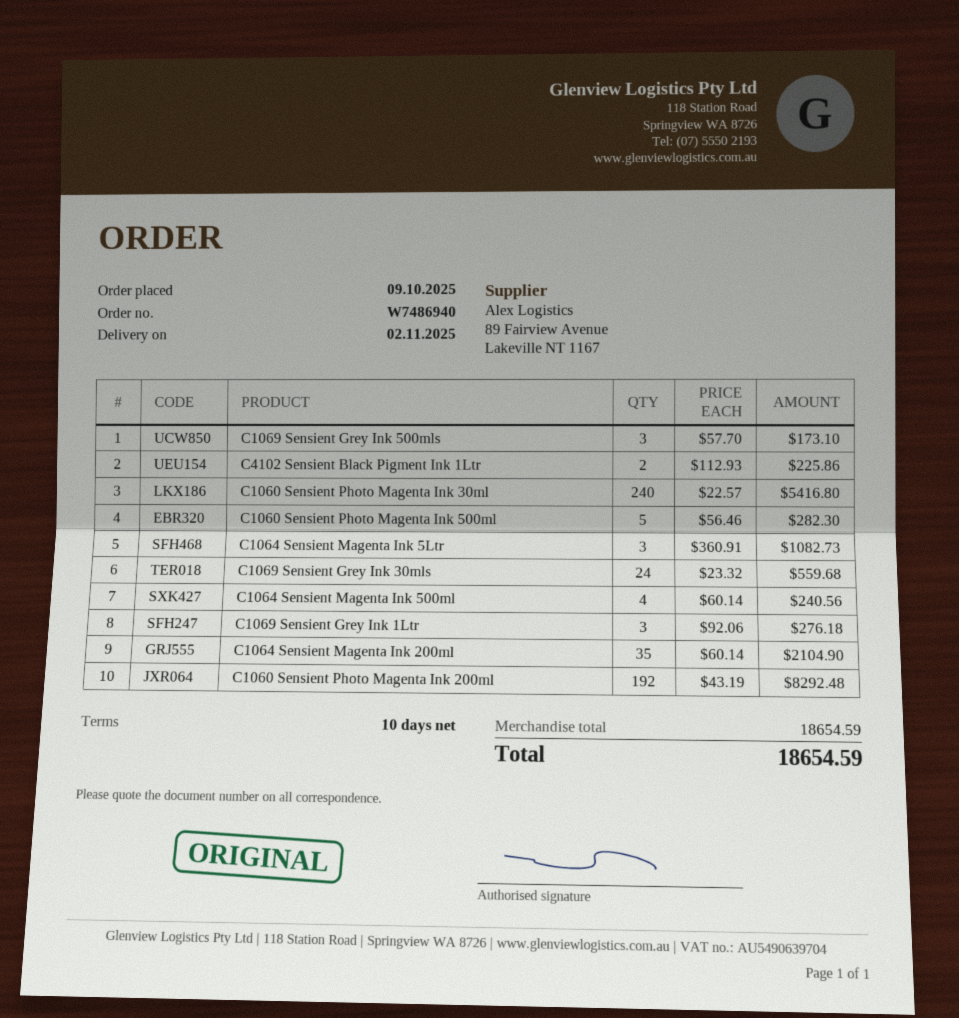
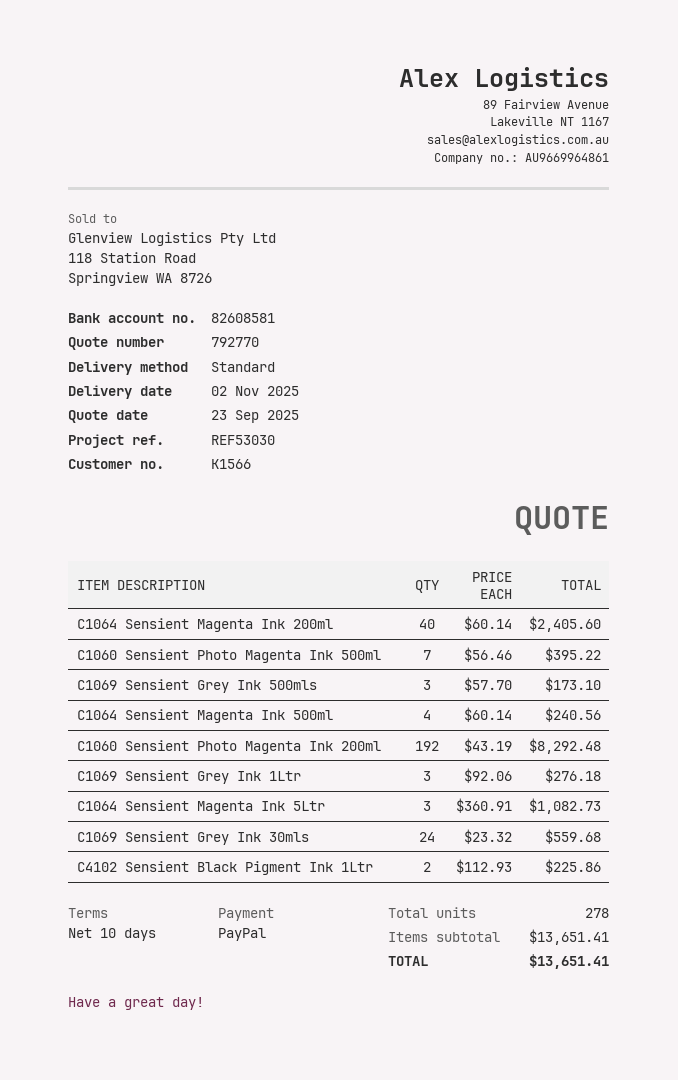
C1060 Sensient Photo Magenta Ink 30ml: 240 x 22.57 = 5416.80 -> none
C1060 Sensient Photo Magenta Ink 500ml: 5 x 56.46 = 282.30 -> 7 x 56.46 = 395.22
C1064 Sensient Magenta Ink 200ml: 35 x 60.14 = 2104.90 -> 40 x 60.14 = 2405.60
subtotal: 18654.59 -> 13651.41
total: 18654.59 -> 13651.41

